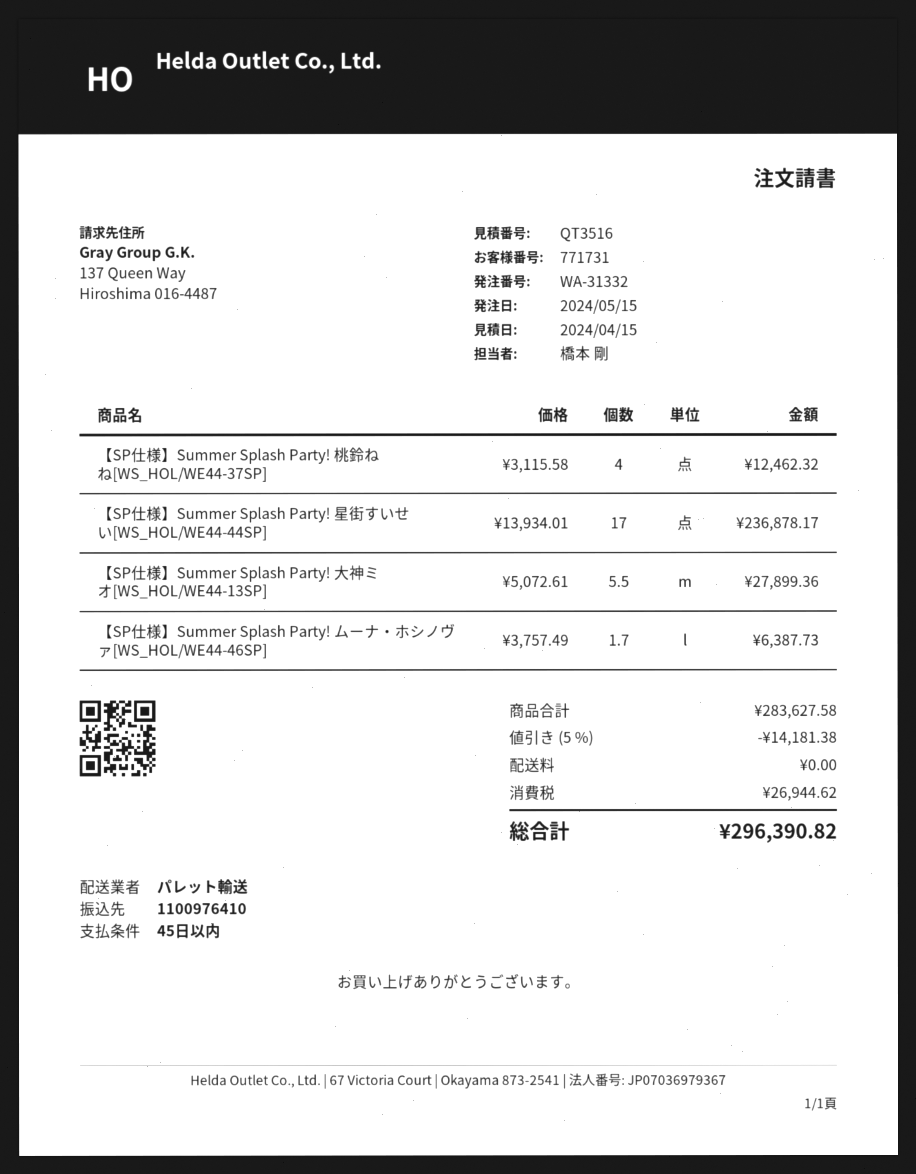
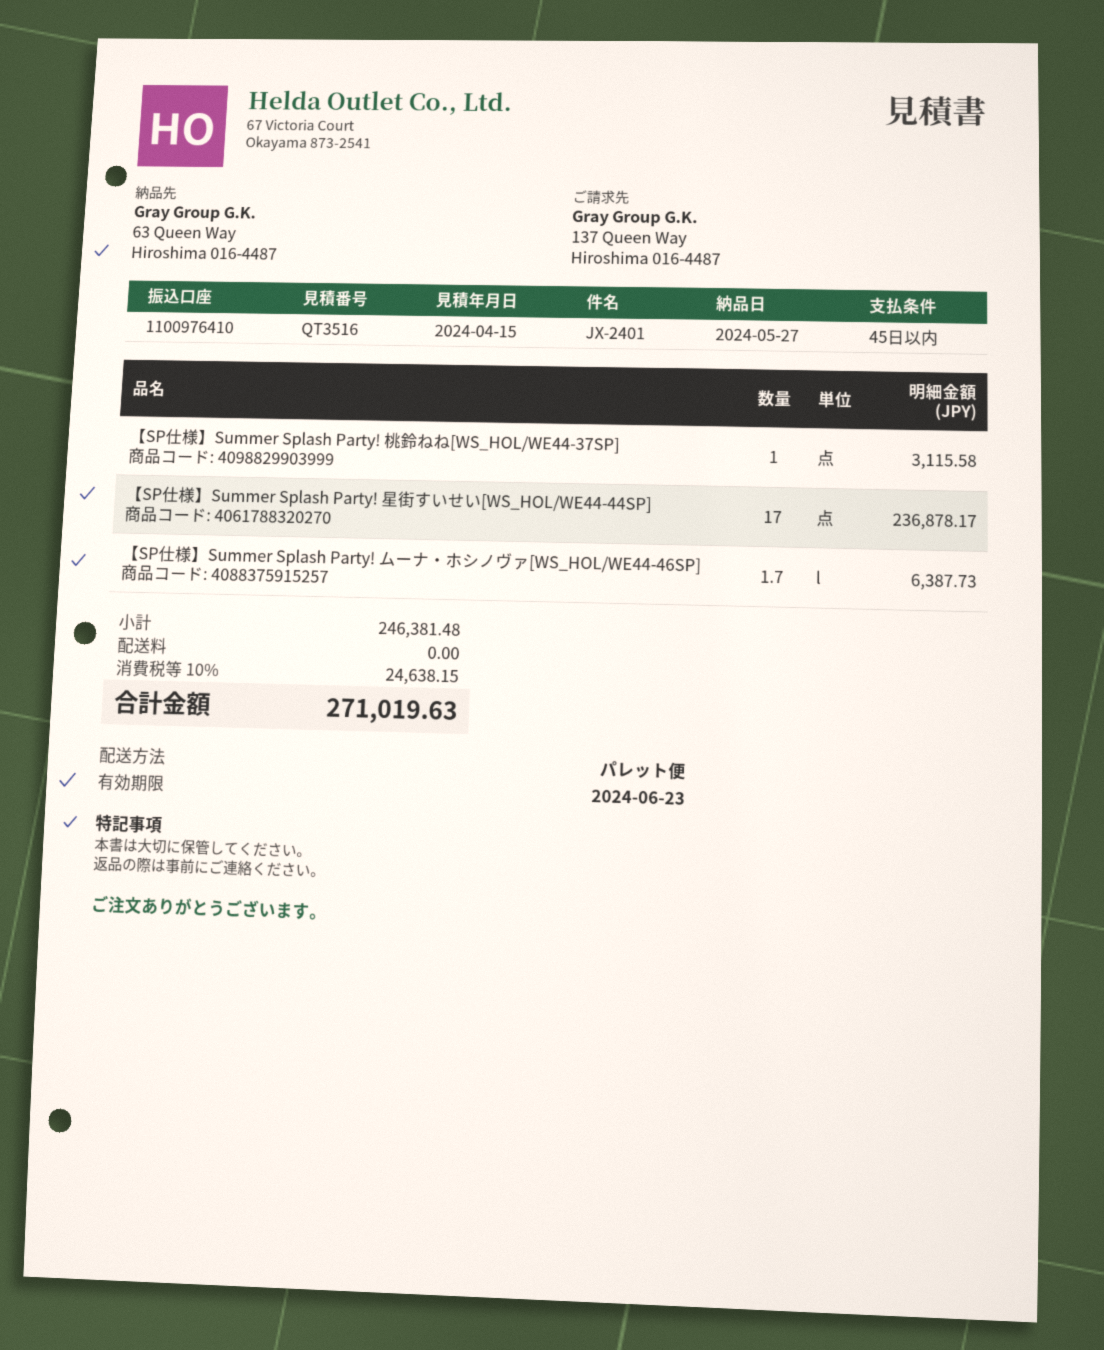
【SP仕様】Summer Splash Party! 桃鈴ねね[WS_HOL/WE44-37SP]: 4 for 12462.32 -> 1 for 3115.58
【SP仕様】Summer Splash Party! 大神ミオ[WS_HOL/WE44-13SP]: 5.5 for 27899.36 -> none
subtotal: 283627.58 -> 246381.48
discount: 5% = 14181.38 -> none
tax: 26944.62 -> 24638.15
total: 296390.82 -> 271019.63

